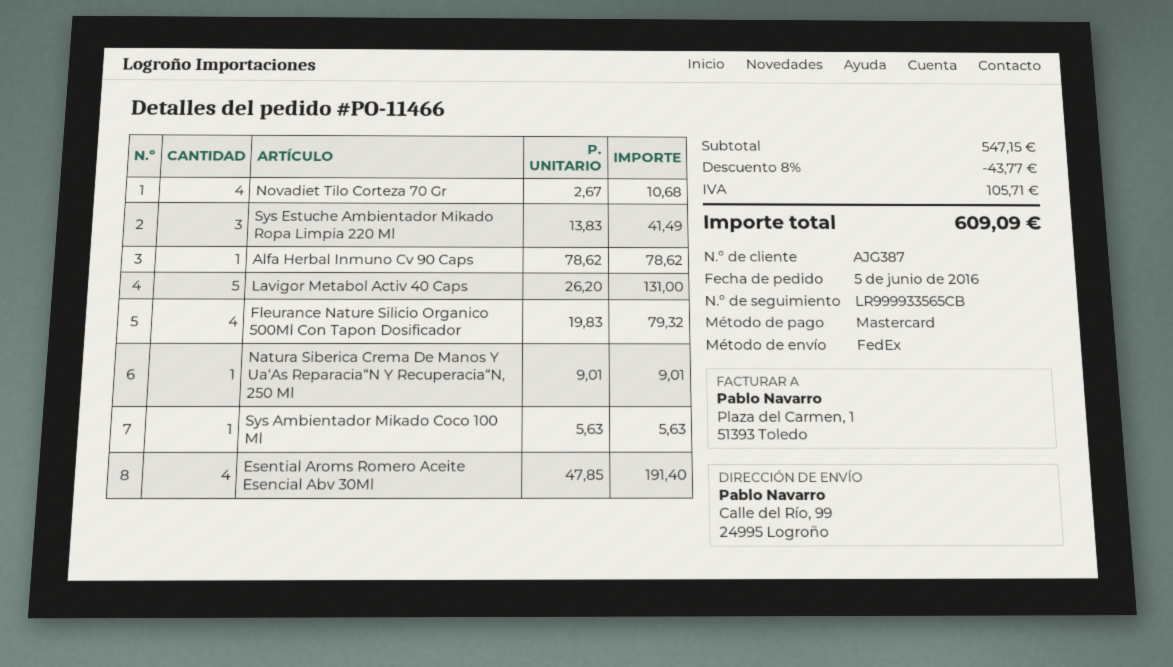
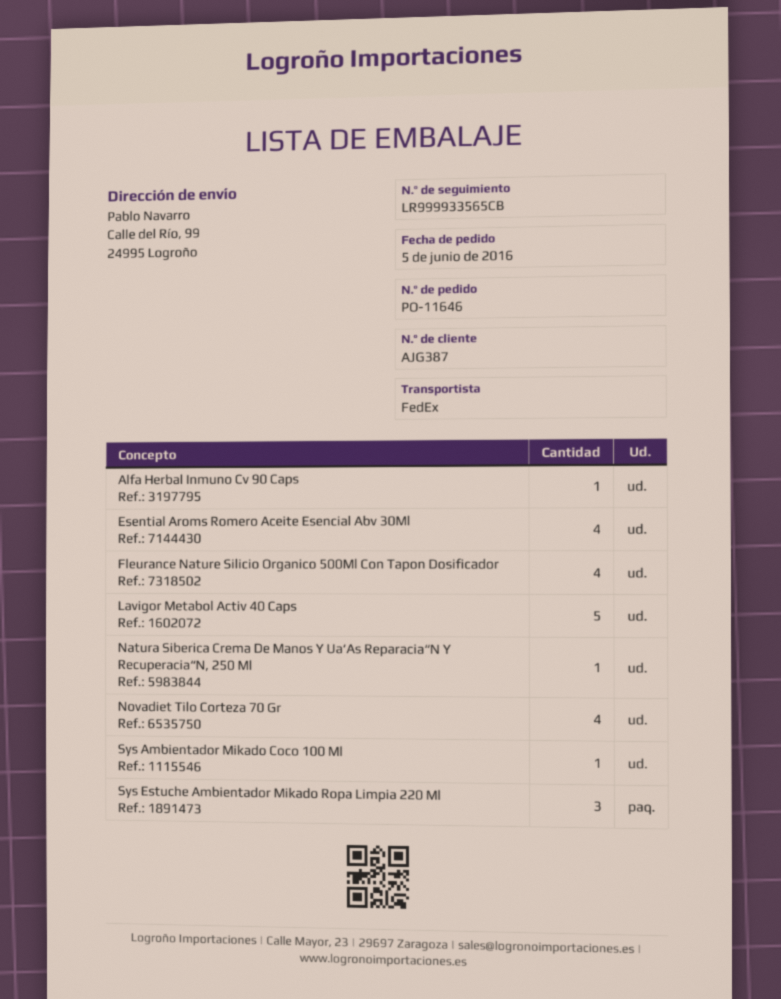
order number: PO-11466 -> PO-11646

